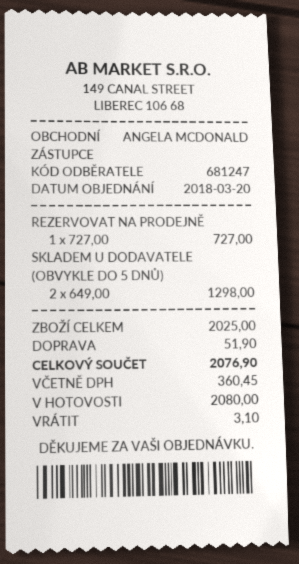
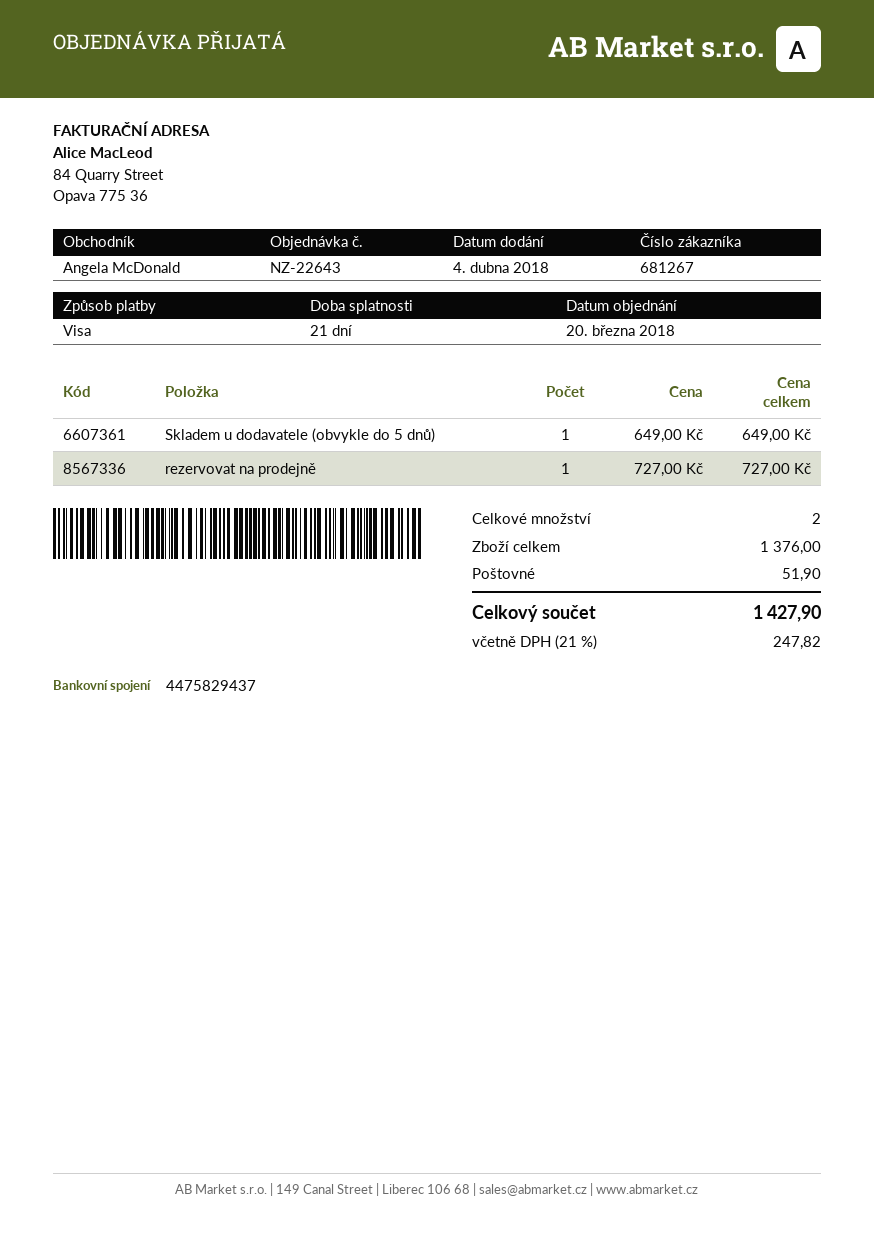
customer number: 681247 -> 681267
payment method: cash -> Visa
SKLADEM U DODAVATELE (OBVYKLE DO 5 DNŮ): 2 x 649.00 = 1298.00 -> 1 x 649.00 = 649.00
subtotal: 2025.00 -> 1376.00
tax: 360.45 -> 247.82
total: 2076.90 -> 1427.90

